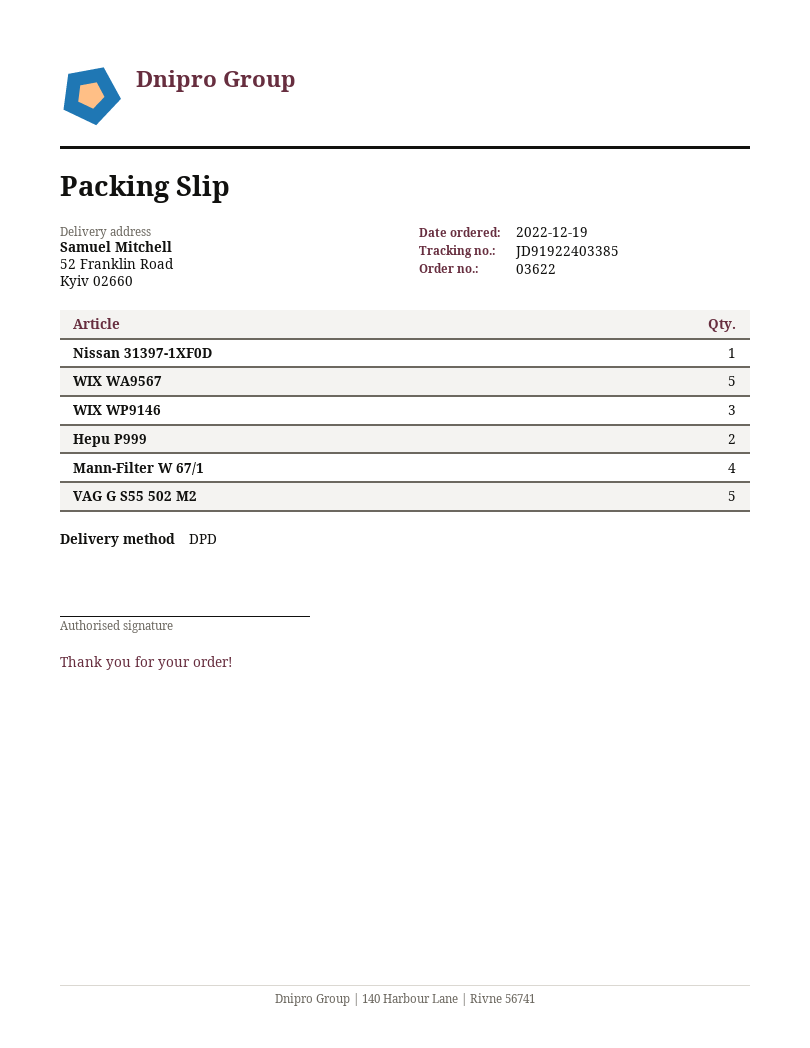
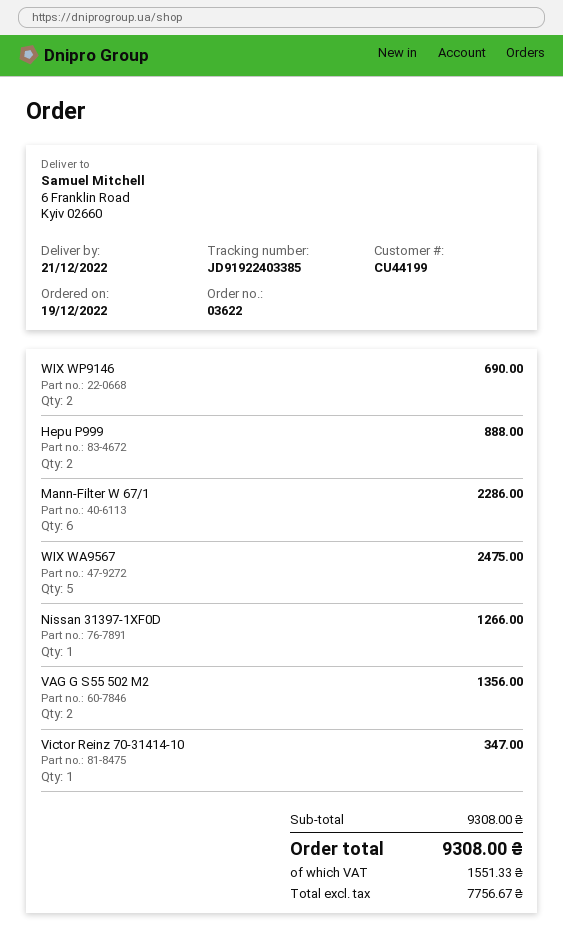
ship to: 52 Franklin Road, Kyiv 02660 -> 6 Franklin Road, Kyiv 02660
WIX WP9146: 3 -> 2
Mann-Filter W 67/1: 4 -> 6
VAG G S55 502 M2: 5 -> 2
Victor Reinz 70-31414-10: none -> 1

